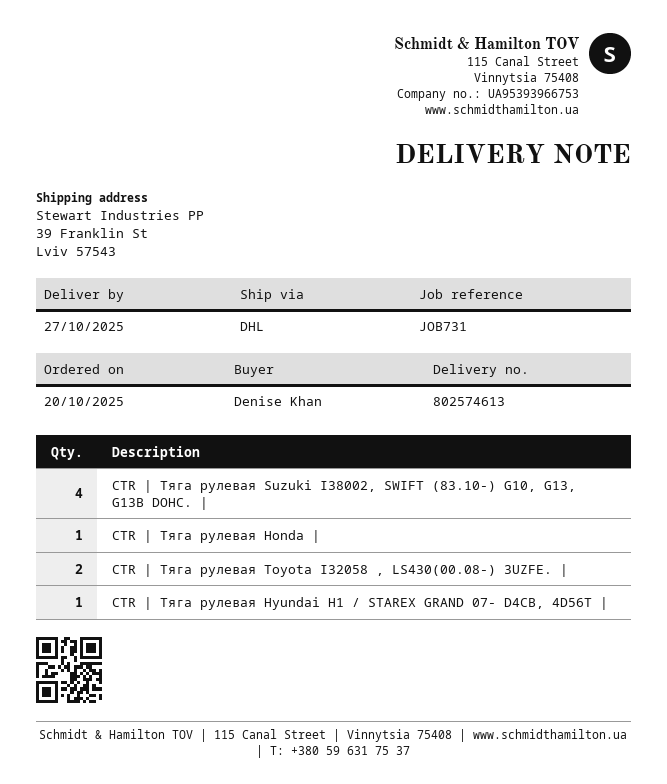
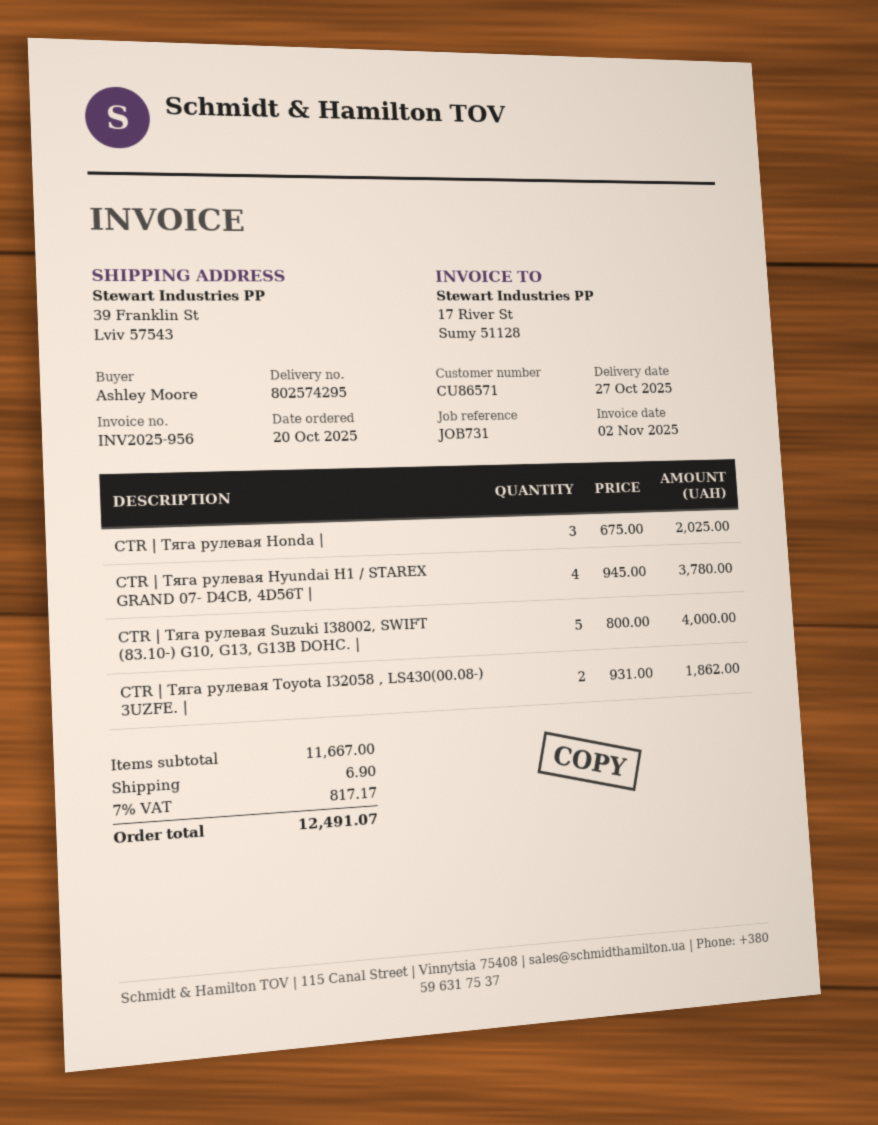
delivery note number: 802574613 -> 802574295
ordered by: Denise Khan -> Ashley Moore
CTR | Тяга рулевая Suzuki I38002, SWIFT (83.10-) G10, G13, G13B DOHC. |: 4 -> 5
CTR | Тяга рулевая Honda |: 1 -> 3
CTR | Тяга рулевая Hyundai H1 / STAREX GRAND 07- D4CB, 4D56T |: 1 -> 4

